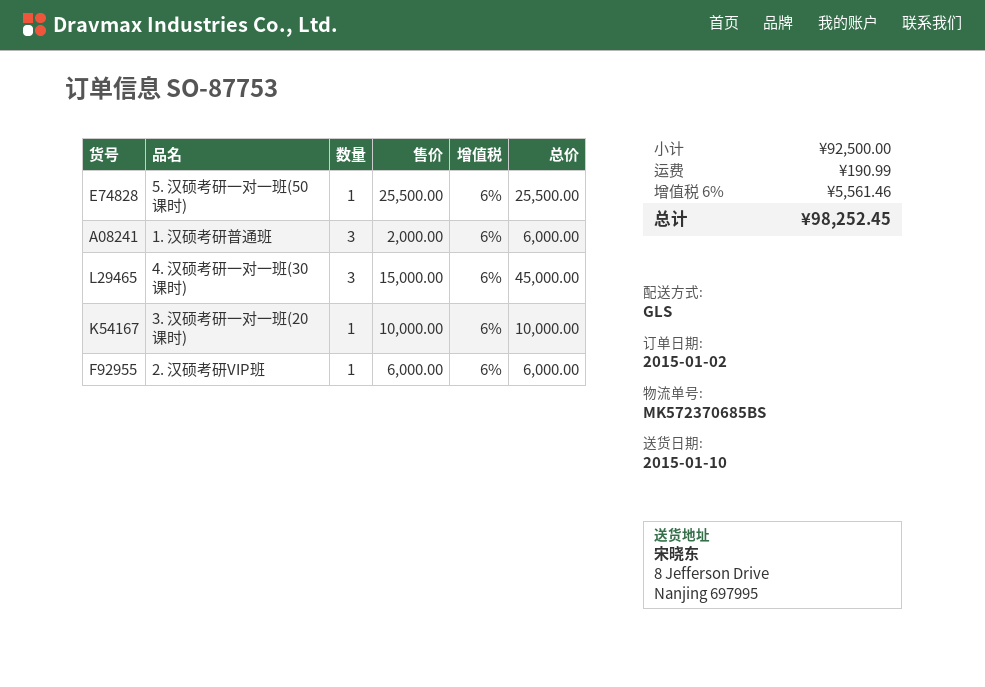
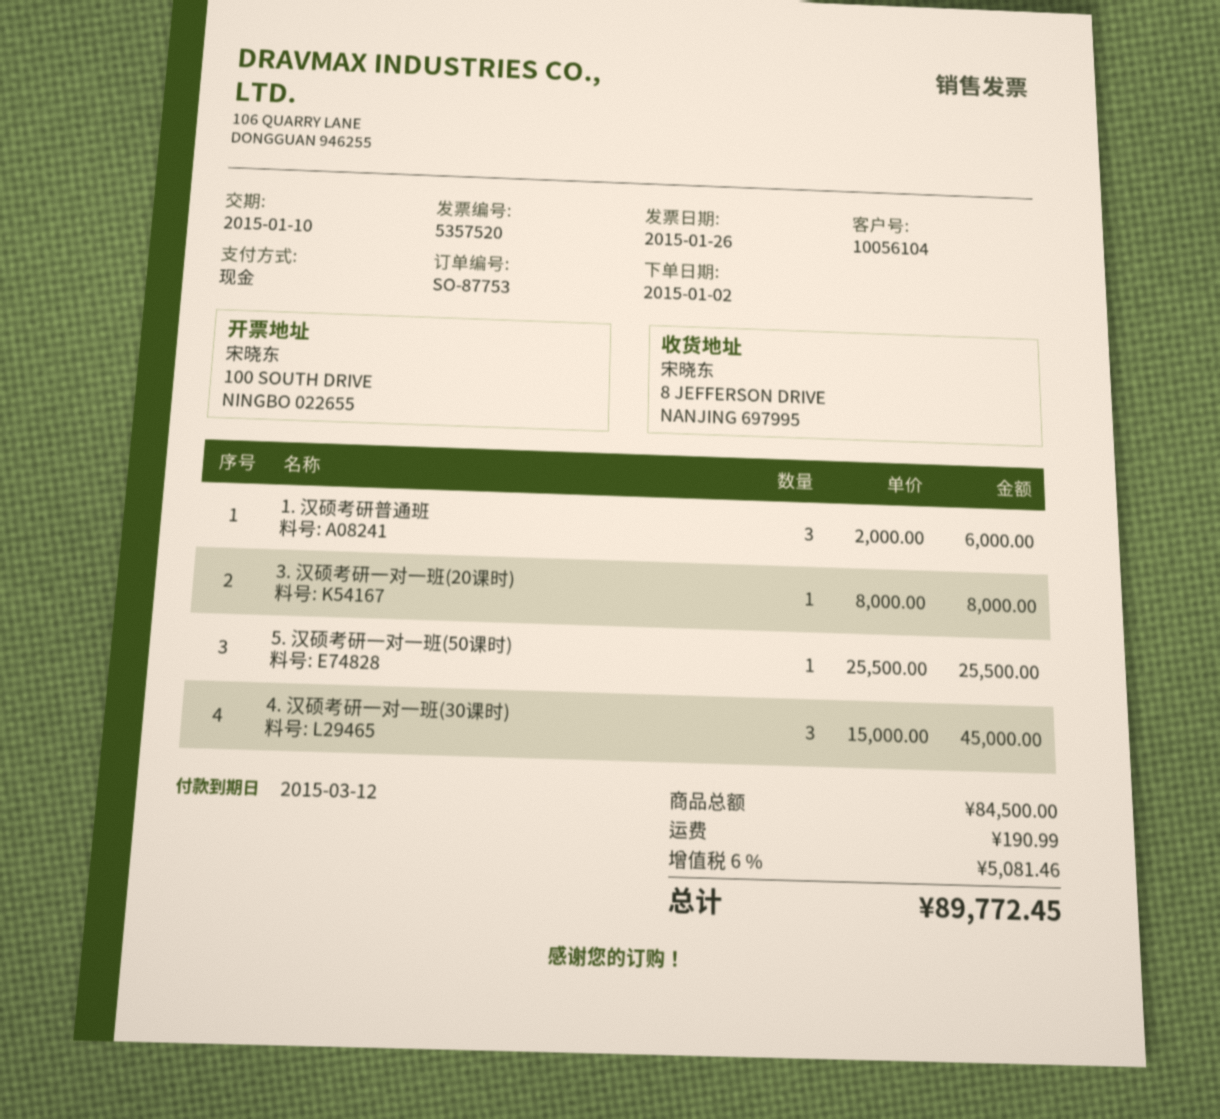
3. 汉硕考研一对一班(20课时): 1 x 10000.00 = 10000.00 -> 1 x 8000.00 = 8000.00
2. 汉硕考研VIP班: 1 x 6000.00 = 6000.00 -> none
subtotal: 92500.00 -> 84500.00
tax: 6% = 5561.46 -> 6% = 5081.46
total: 98252.45 -> 89772.45

